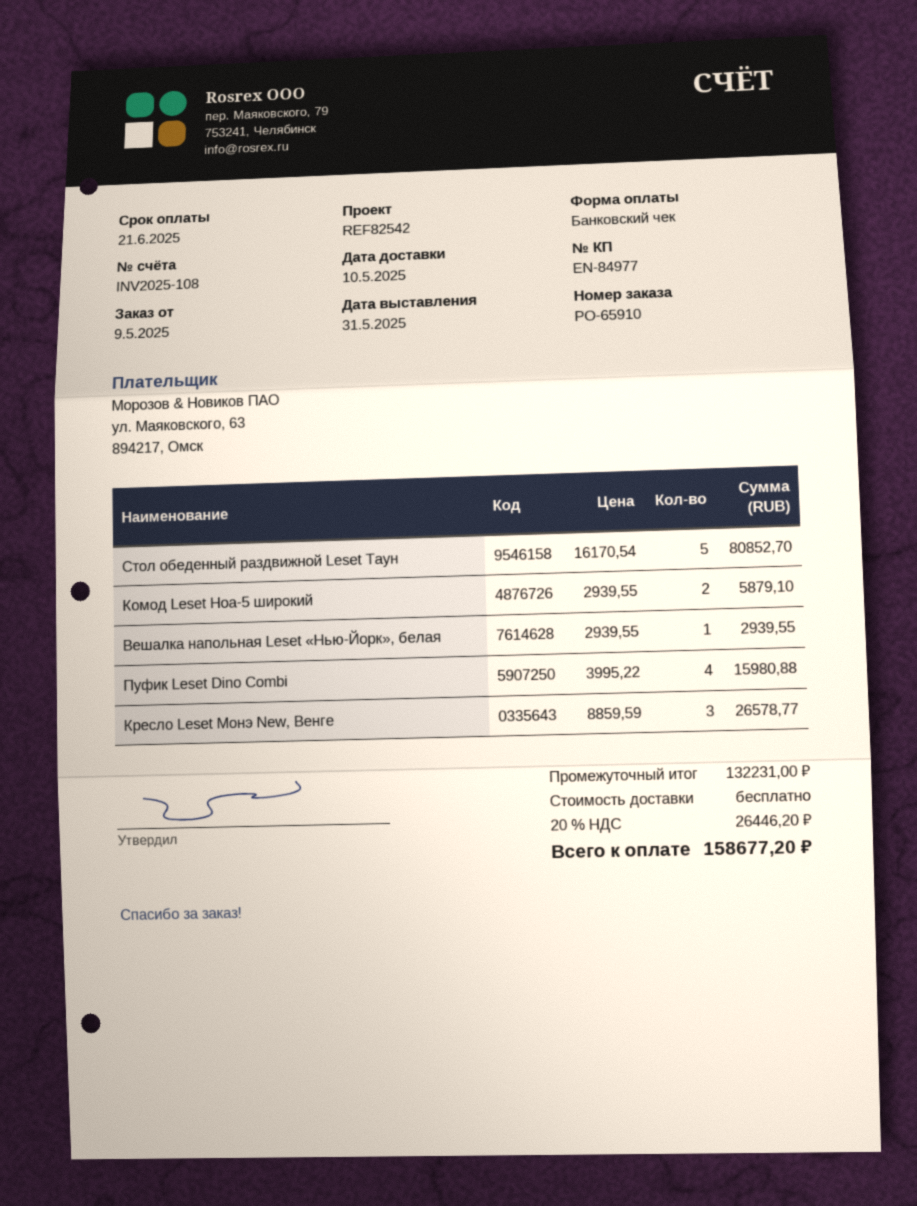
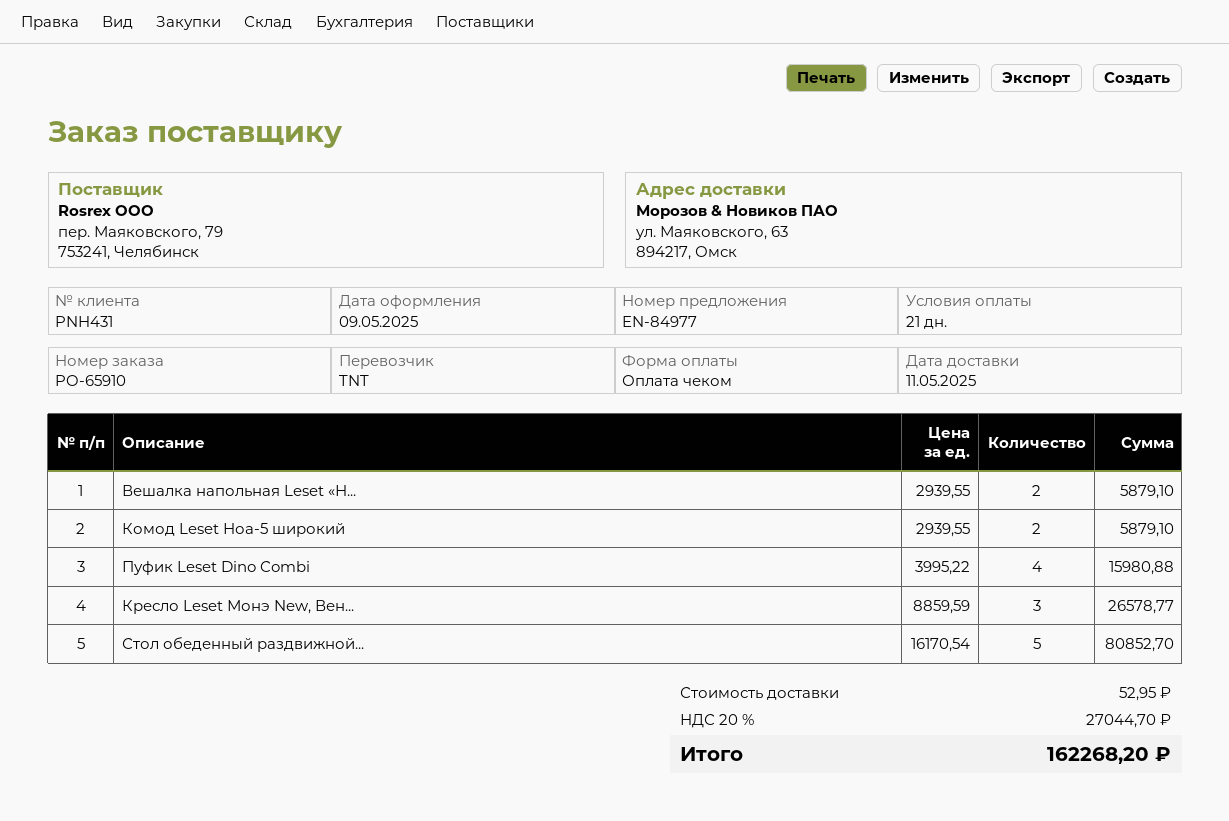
delivery date: 2025-05-10 -> 2025-05-11
Вешалка напольная Leset «Нью-Йорк», белая: 1 x 2939.55 = 2939.55 -> 2 x 2939.55 = 5879.10
shipping: 0.00 -> 52.95
tax: 20% = 26446.20 -> 20% = 27044.70
total: 158677.20 -> 162268.20

